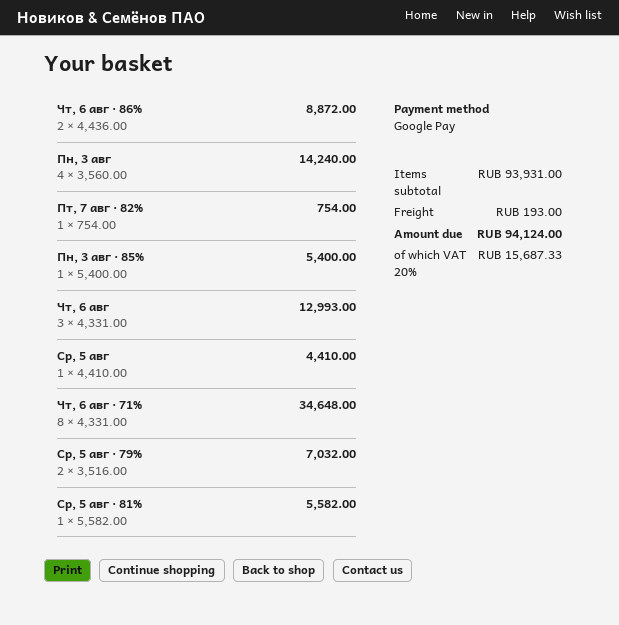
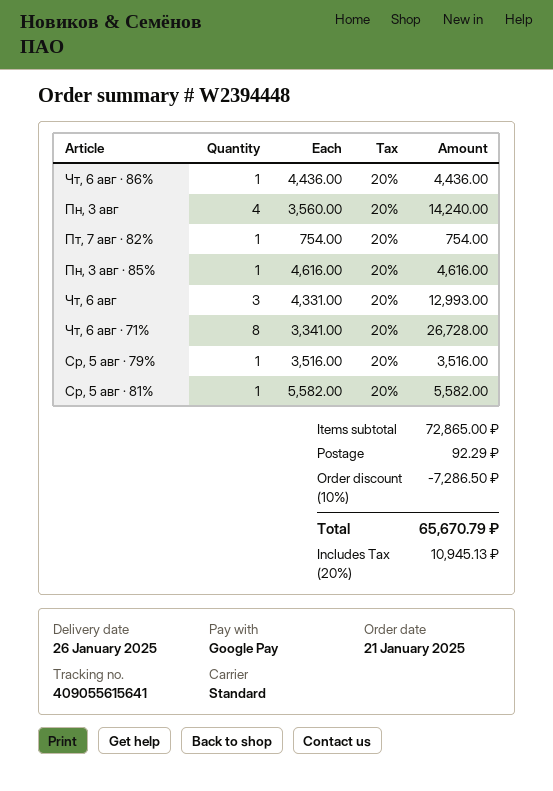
Чт, 6 авг · 86%: 2 x 4436.00 = 8872.00 -> 1 x 4436.00 = 4436.00
Пн, 3 авг · 85%: 1 x 5400.00 = 5400.00 -> 1 x 4616.00 = 4616.00
Ср, 5 авг: 1 x 4410.00 = 4410.00 -> none
Чт, 6 авг · 71%: 8 x 4331.00 = 34648.00 -> 8 x 3341.00 = 26728.00
Ср, 5 авг · 79%: 2 x 3516.00 = 7032.00 -> 1 x 3516.00 = 3516.00
subtotal: 93931.00 -> 72865.00
discount: none -> 10% = 7286.50
shipping: 193.00 -> 92.29
tax: 20% = 15687.33 -> 20% = 10945.13
total: 94124.00 -> 65670.79

